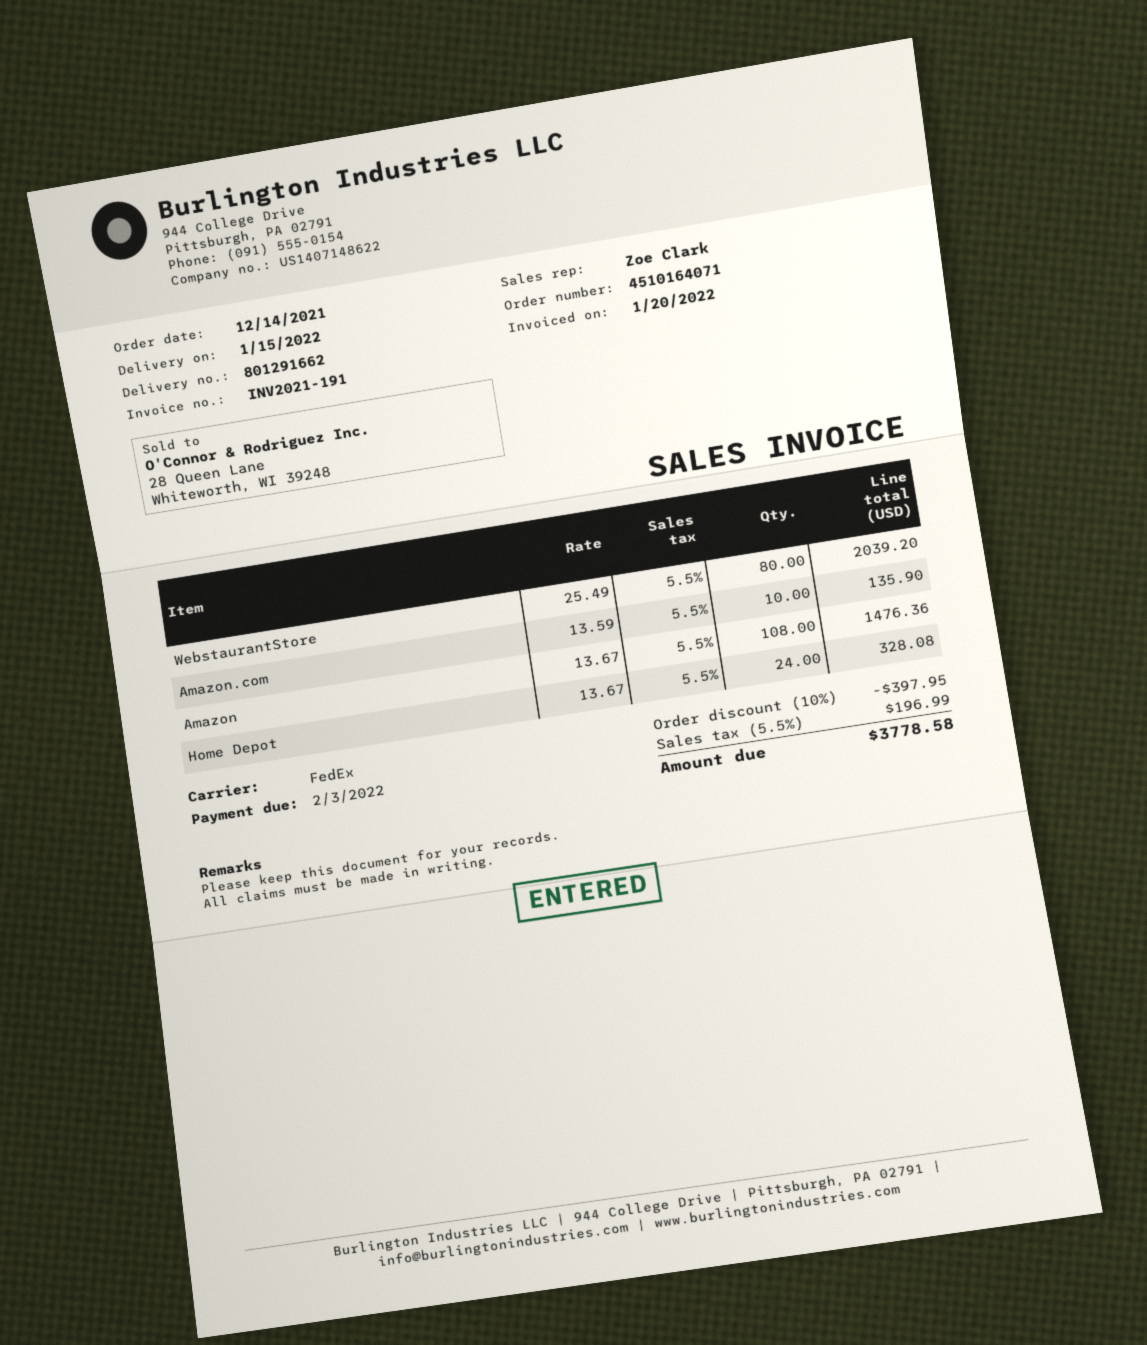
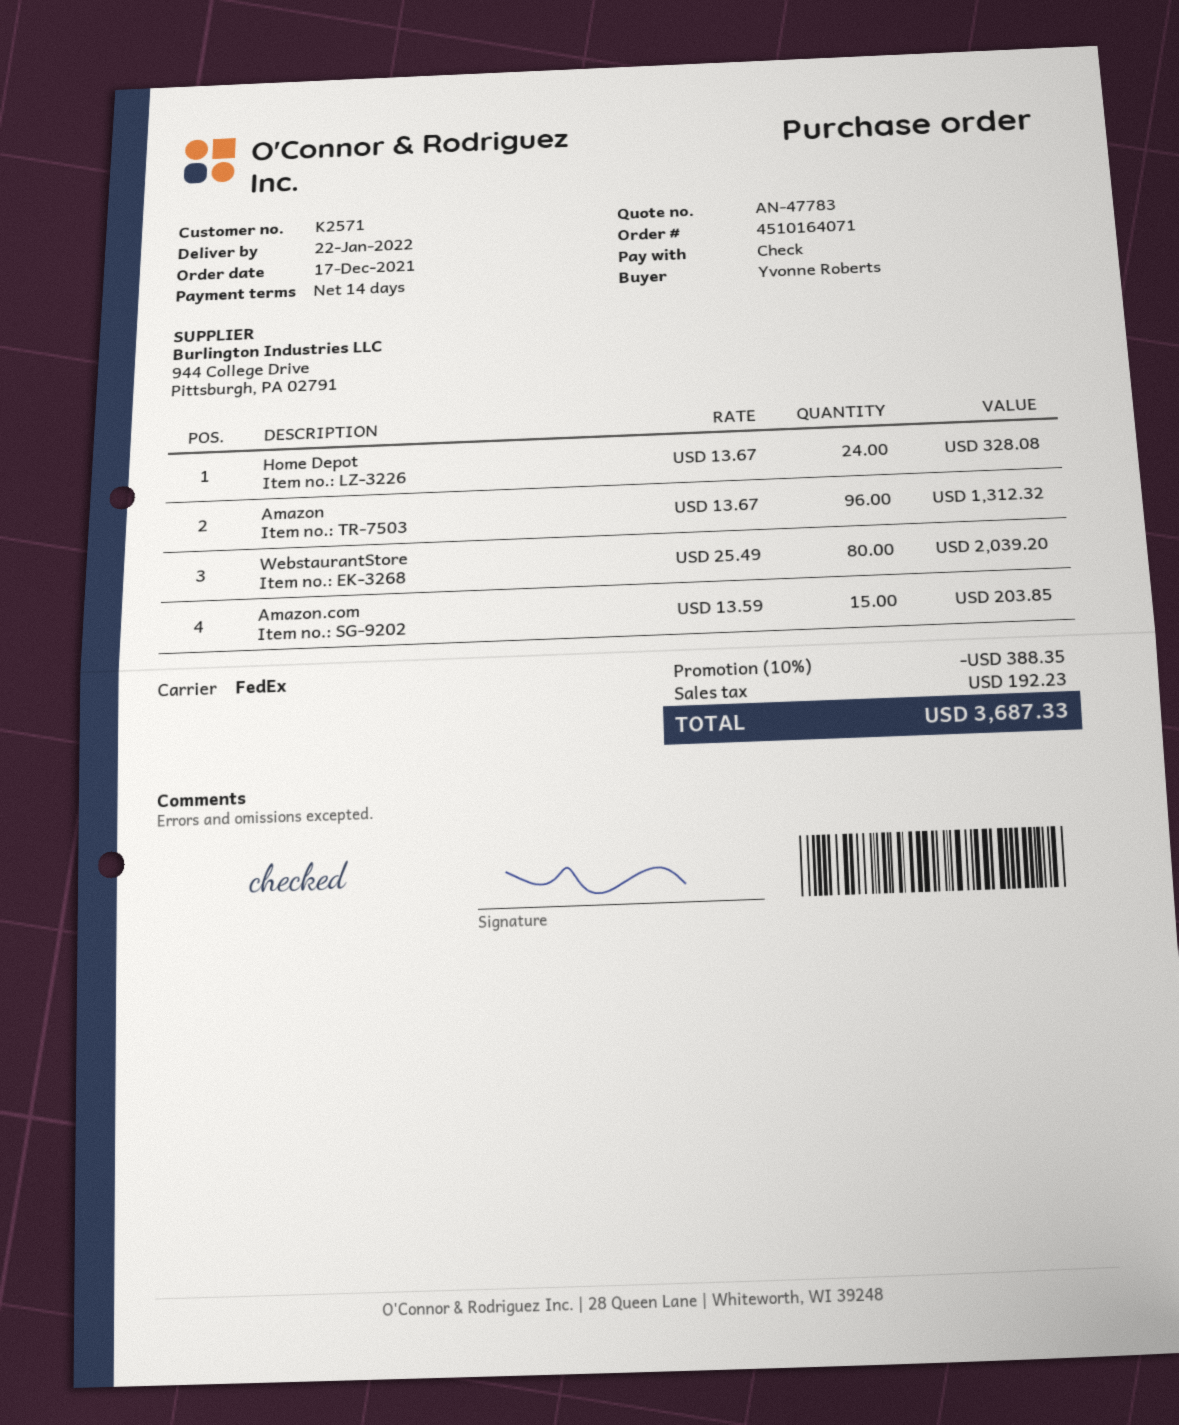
order date: 2021-12-14 -> 2021-12-17
delivery date: 2022-01-15 -> 2022-01-22
Amazon.com: 10 x 13.59 = 135.90 -> 15 x 13.59 = 203.85
Amazon: 108 x 13.67 = 1476.36 -> 96 x 13.67 = 1312.32
discount: 10% = 397.95 -> 10% = 388.35
tax: 196.99 -> 192.23
total: 3778.58 -> 3687.33

